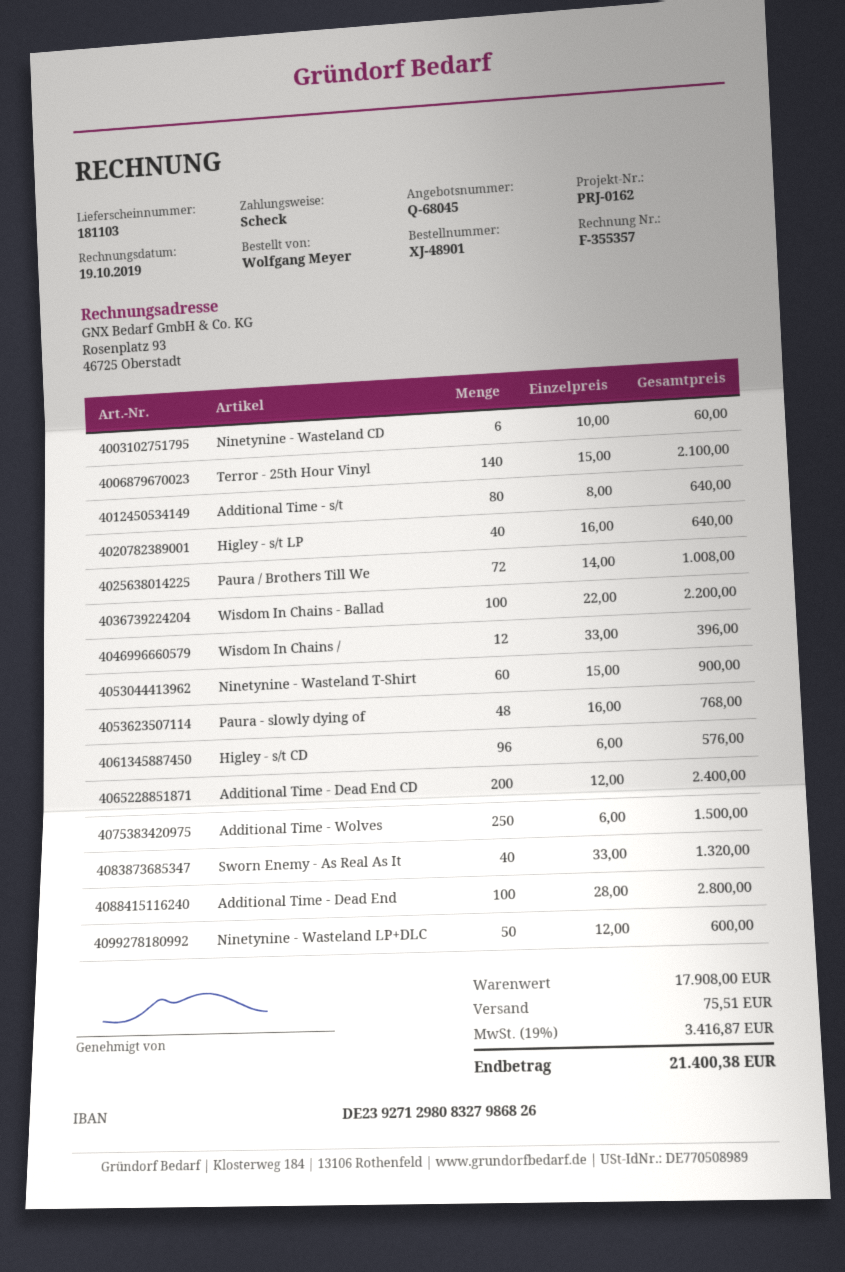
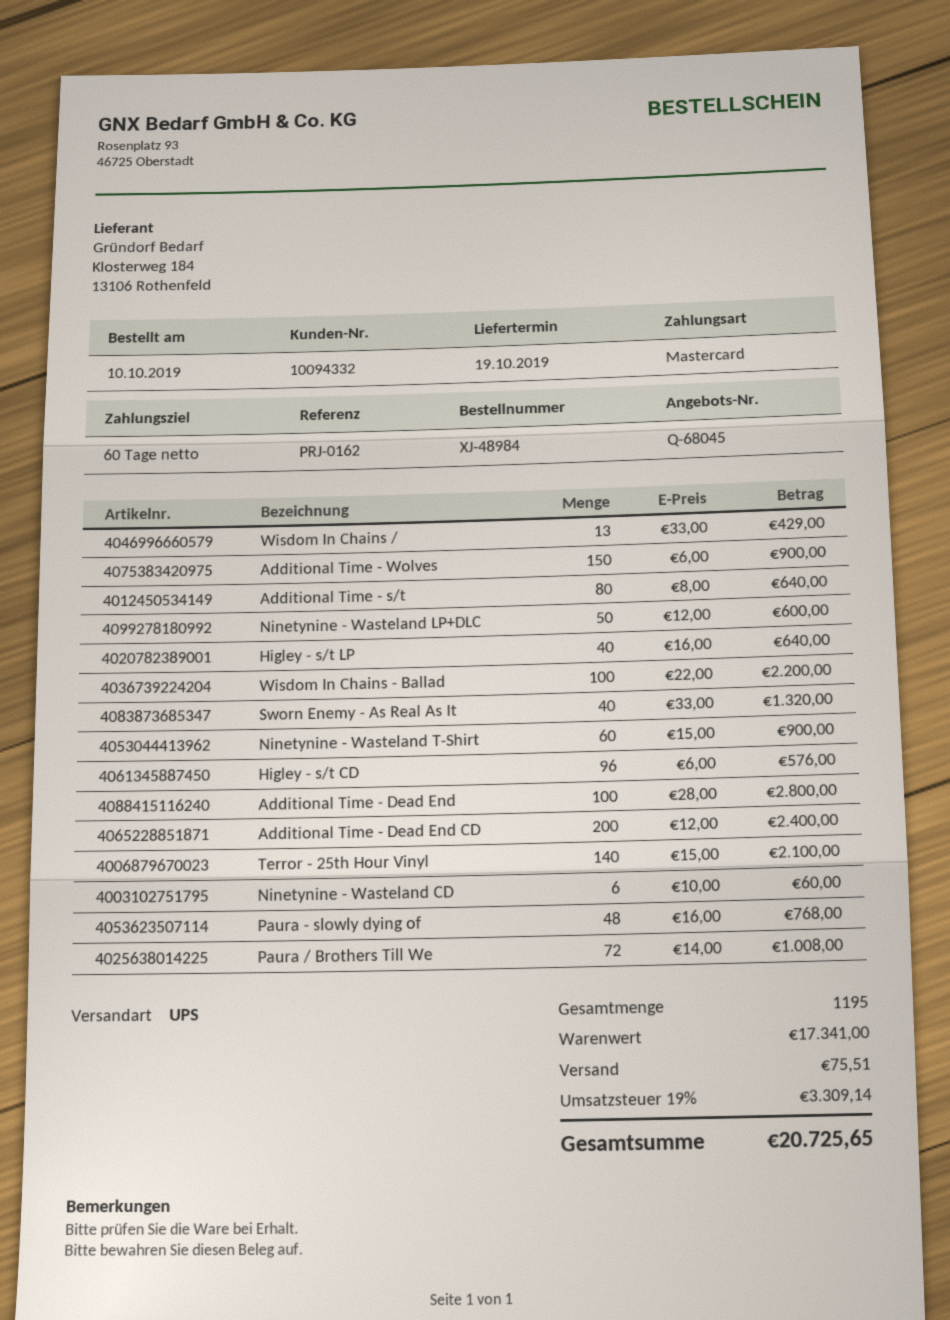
order number: XJ-48901 -> XJ-48984
payment method: cheque -> Mastercard
Wisdom In Chains /: 12 x 33.00 = 396.00 -> 13 x 33.00 = 429.00
Additional Time - Wolves: 250 x 6.00 = 1500.00 -> 150 x 6.00 = 900.00
subtotal: 17908.00 -> 17341.00
tax: 19% = 3416.87 -> 19% = 3309.14
total: 21400.38 -> 20725.65

